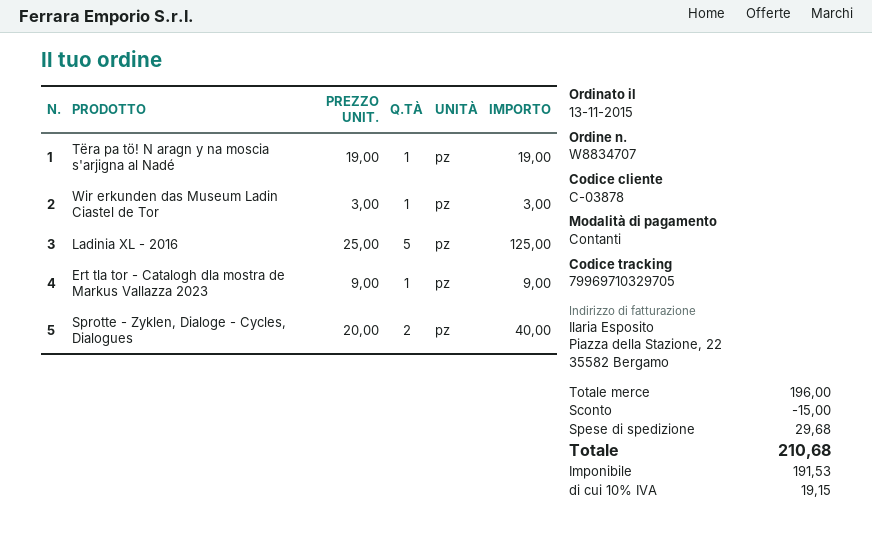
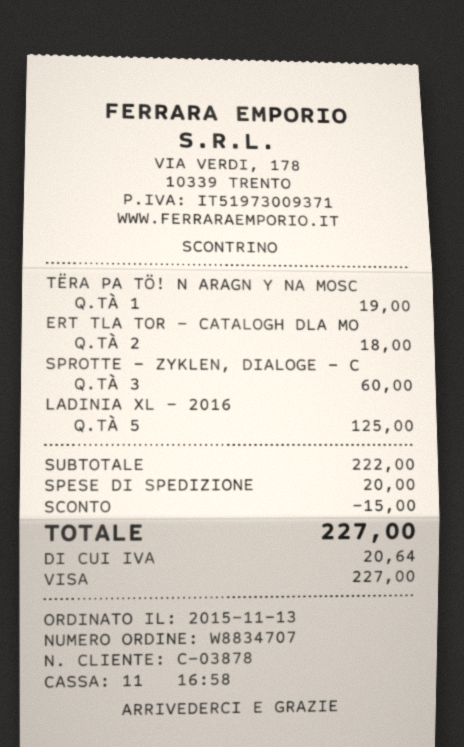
payment method: cash -> Visa
Wir erkunden das Museum Ladin Ciastel de Tor: 1 for 3.00 -> none
Ert tla tor - Catalogh dla mostra de Markus Vallazza 2023: 1 for 9.00 -> 2 for 18.00
Sprotte - Zyklen, Dialoge - Cycles, Dialogues: 2 for 40.00 -> 3 for 60.00
subtotal: 196.00 -> 222.00
shipping: 29.68 -> 20.00
tax: 19.15 -> 20.64
total: 210.68 -> 227.00

